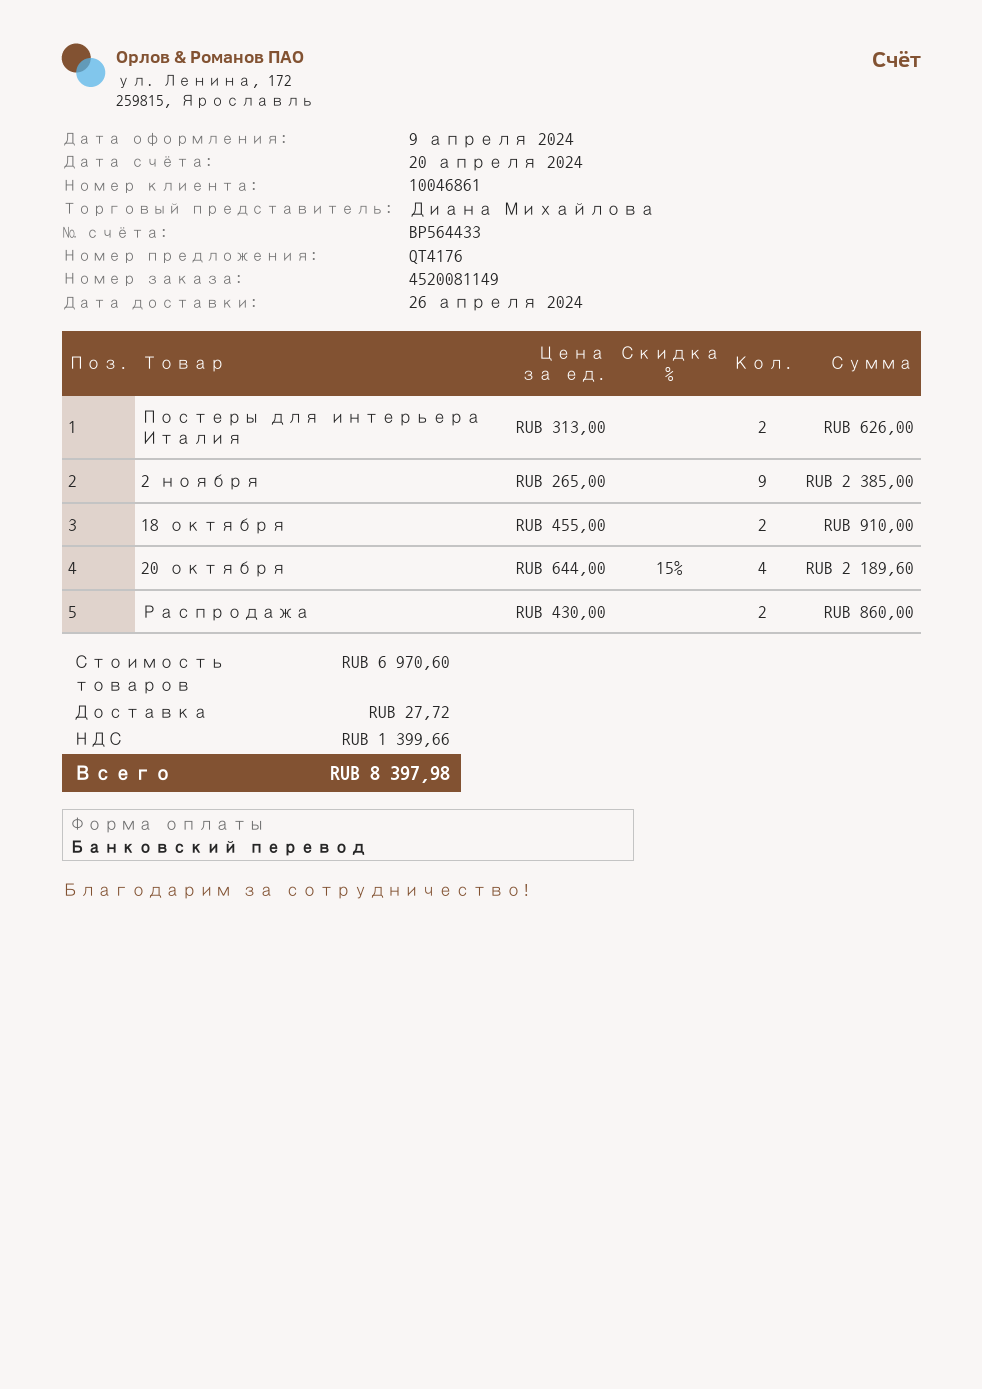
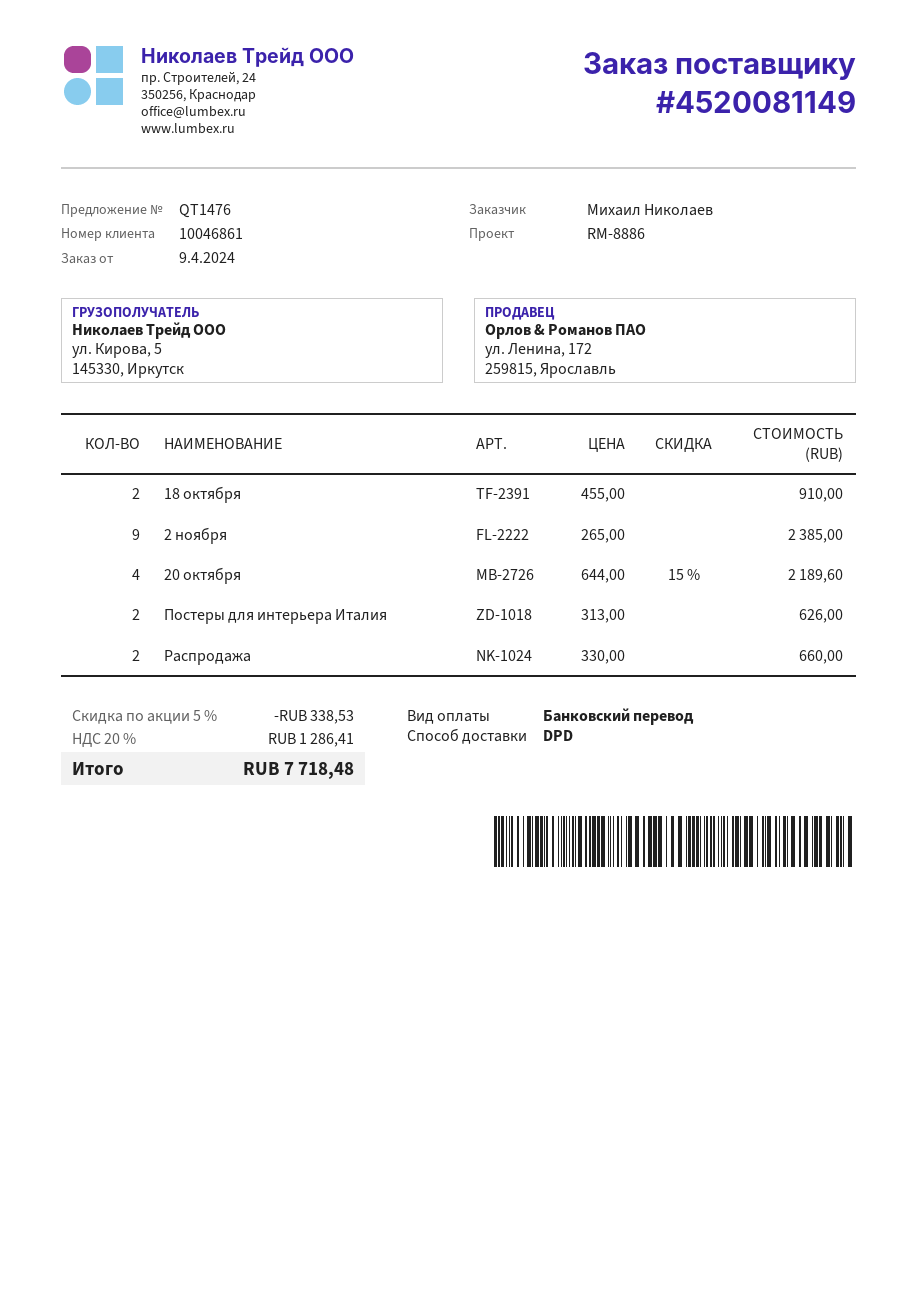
quote number: QT4176 -> QT1476
Распродажа: 2 x 430.00 = 860.00 -> 2 x 330.00 = 660.00
discount: none -> 5% = 338.53
shipping: 27.72 -> none
tax: 1399.66 -> 1286.41
total: 8397.98 -> 7718.48

